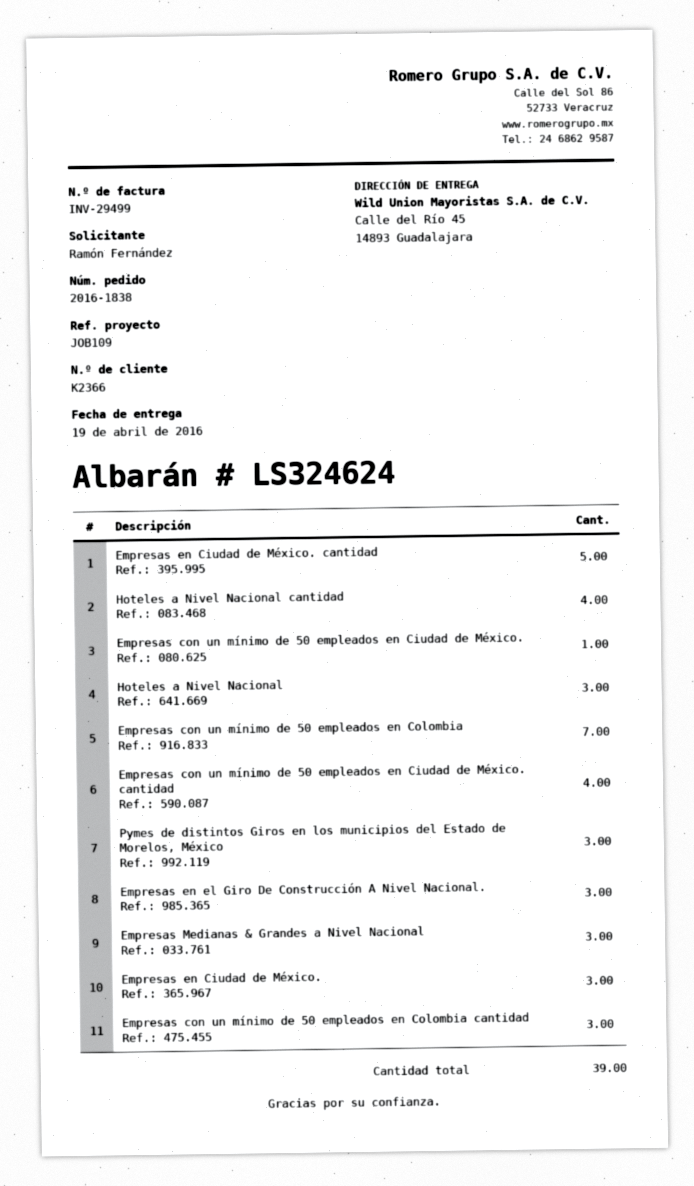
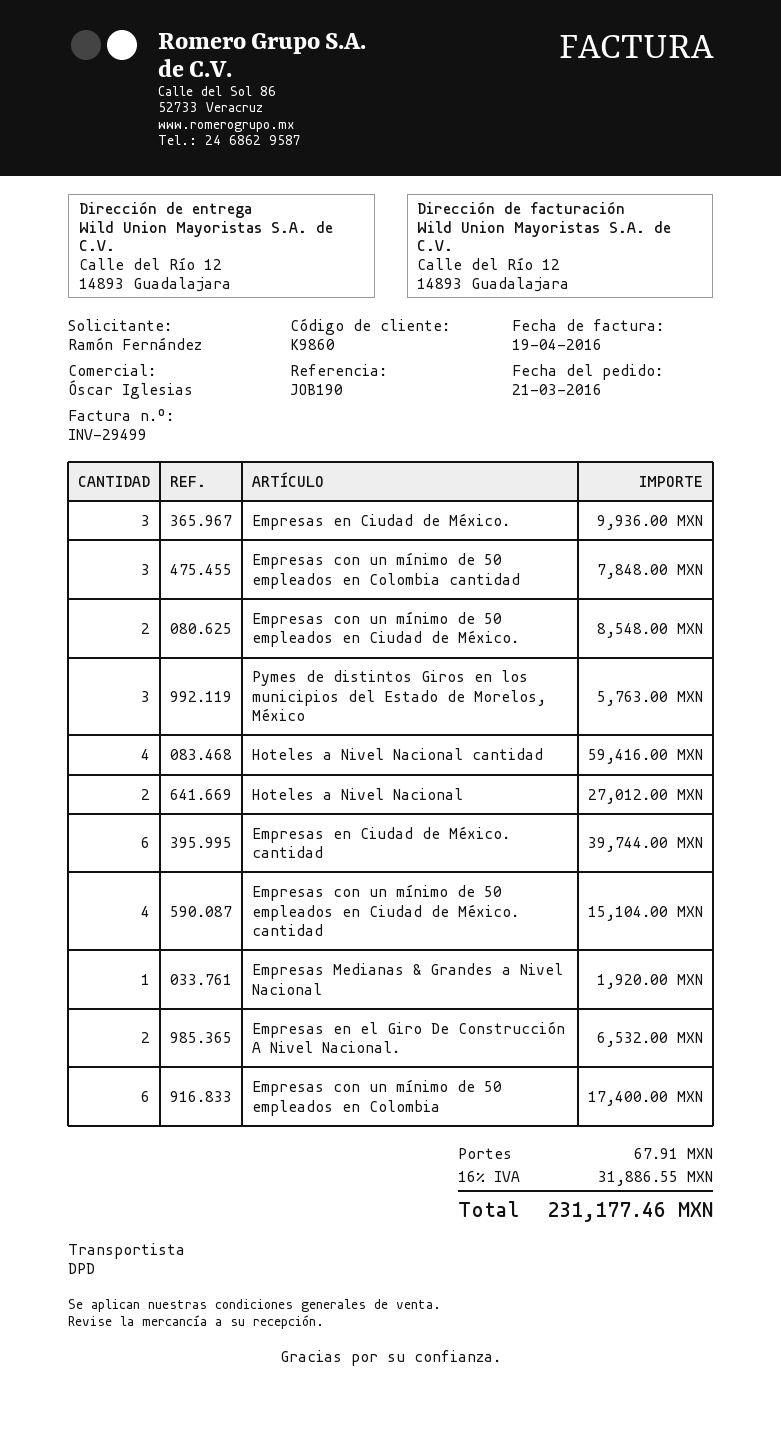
customer number: K2366 -> K9860
reference: JOB109 -> JOB190
ship to: Calle del Río 45, 14893 Guadalajara -> Calle del Río 12, 14893 Guadalajara
Empresas en Ciudad de México. cantidad: 5 -> 6
Empresas con un mínimo de 50 empleados en Ciudad de México.: 1 -> 2
Hoteles a Nivel Nacional: 3 -> 2
Empresas con un mínimo de 50 empleados en Colombia: 7 -> 6
Empresas en el Giro De Construcción A Nivel Nacional.: 3 -> 2
Empresas Medianas & Grandes a Nivel Nacional: 3 -> 1

